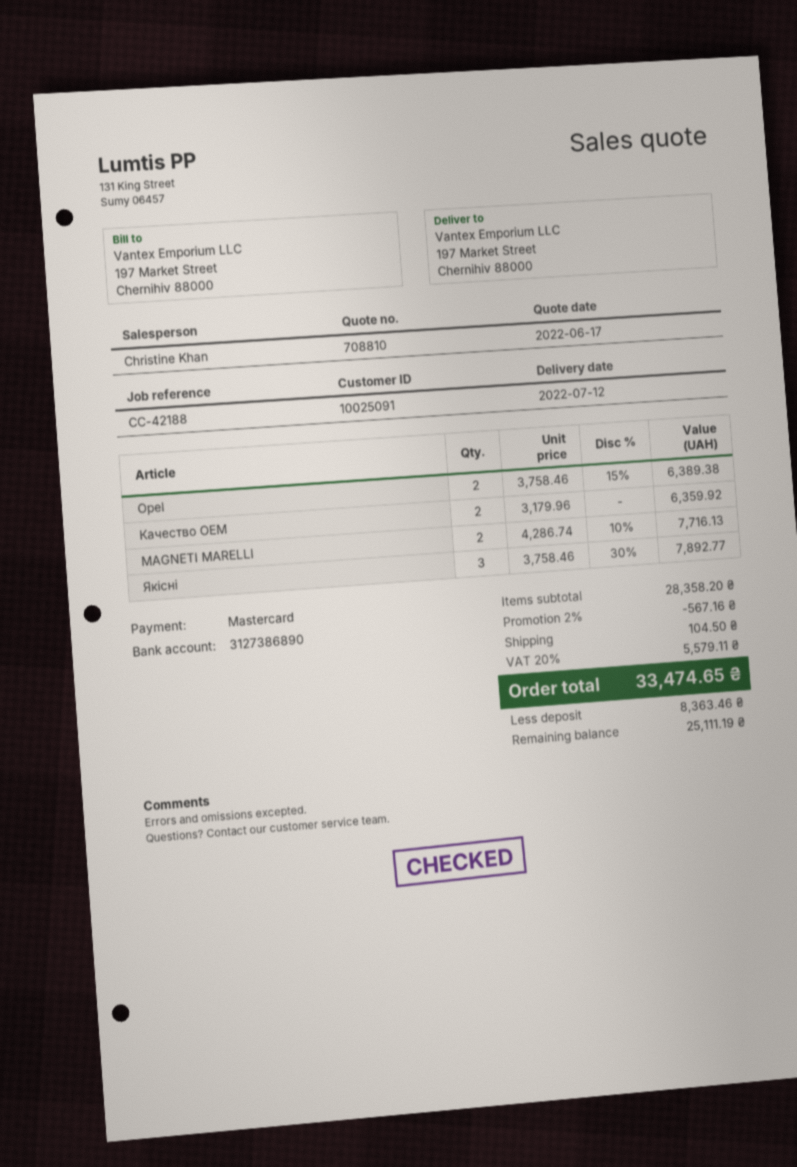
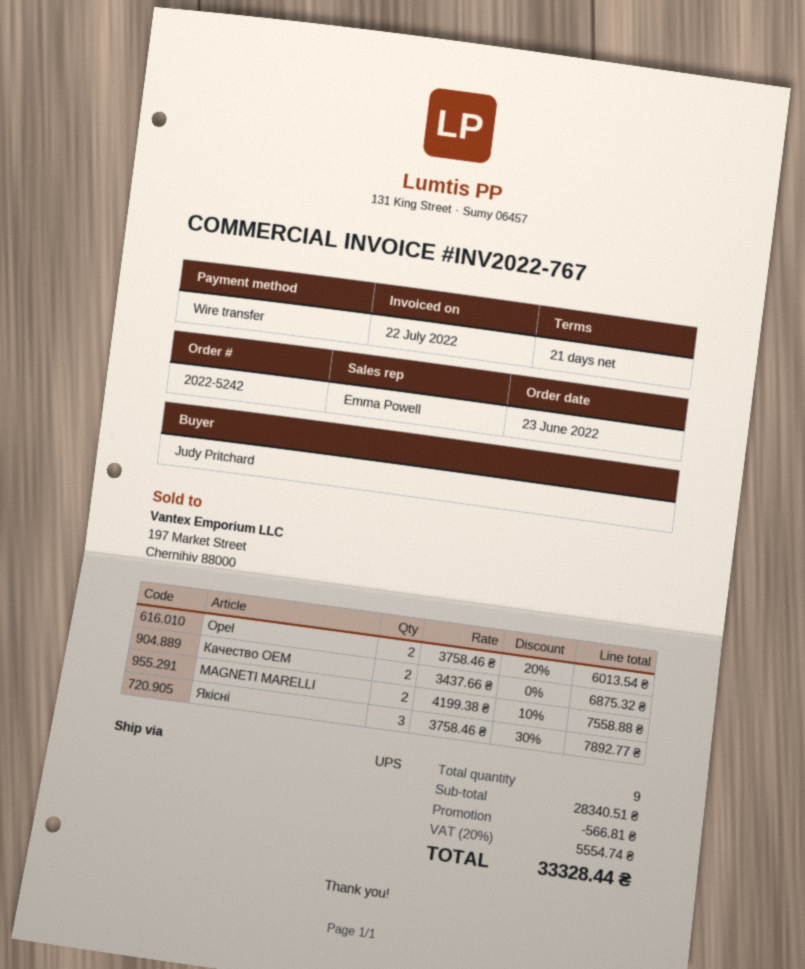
sales rep: Christine Khan -> Emma Powell
payment method: Mastercard -> bank transfer
Opel: 2 x 3758.46 - 15% = 6389.38 -> 2 x 3758.46 - 20% = 6013.54
Качество OEM: 2 x 3179.96 = 6359.92 -> 2 x 3437.66 = 6875.32
MAGNETI MARELLI: 2 x 4286.74 - 10% = 7716.13 -> 2 x 4199.38 - 10% = 7558.88
subtotal: 28358.20 -> 28340.51
discount: 567.16 -> 566.81
shipping: 104.50 -> none
tax: 20% = 5579.11 -> 20% = 5554.74
total: 33474.65 -> 33328.44

